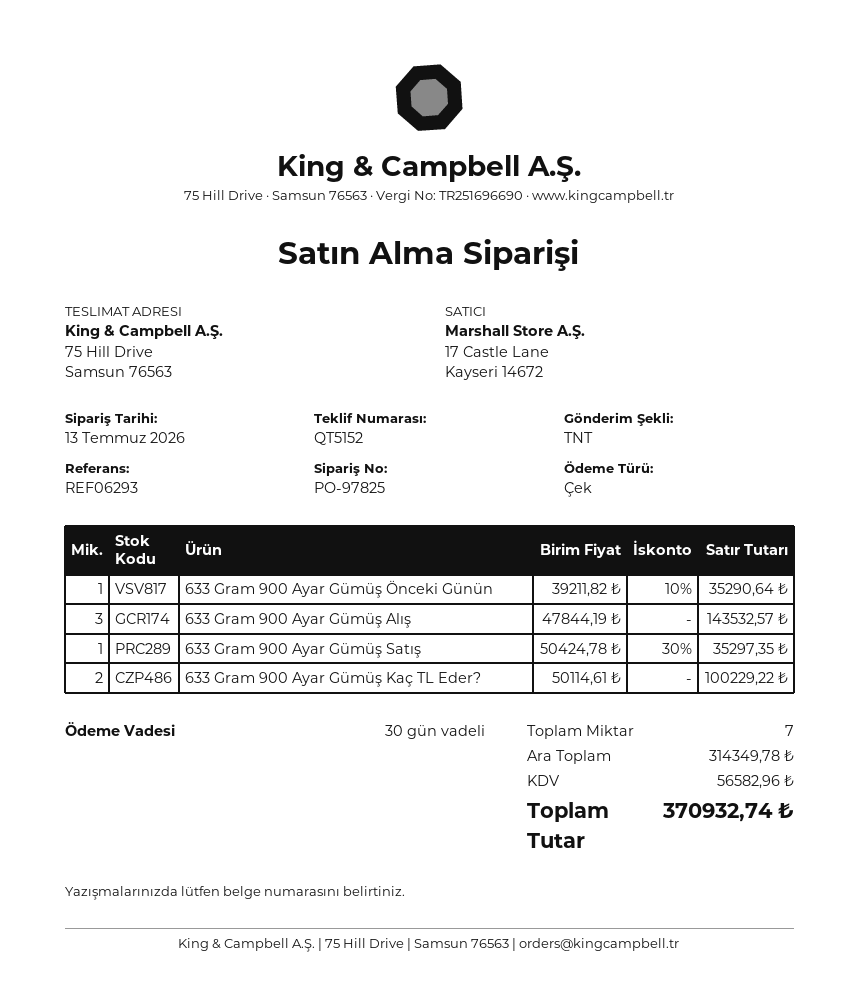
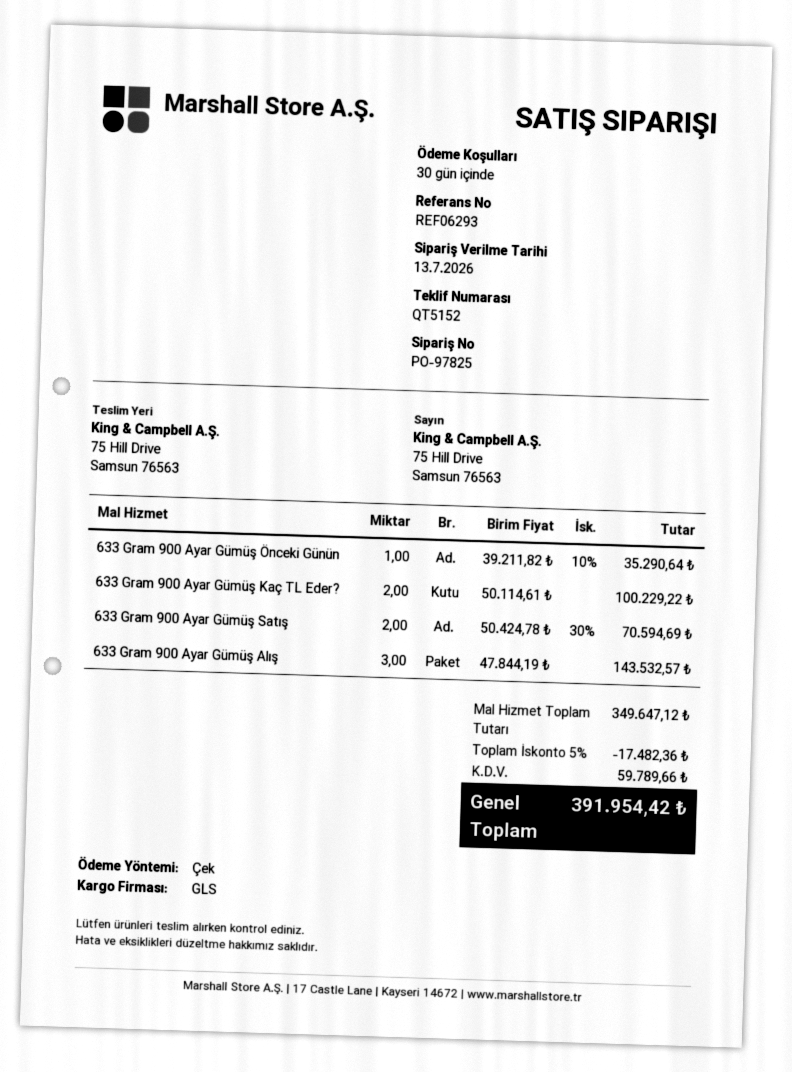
shipping method: TNT -> GLS
633 Gram 900 Ayar Gümüş Satış: 1 x 50424.78 - 30% = 35297.35 -> 2 x 50424.78 - 30% = 70594.69
subtotal: 314349.78 -> 349647.12
discount: none -> 5% = 17482.36
tax: 56582.96 -> 59789.66
total: 370932.74 -> 391954.42

